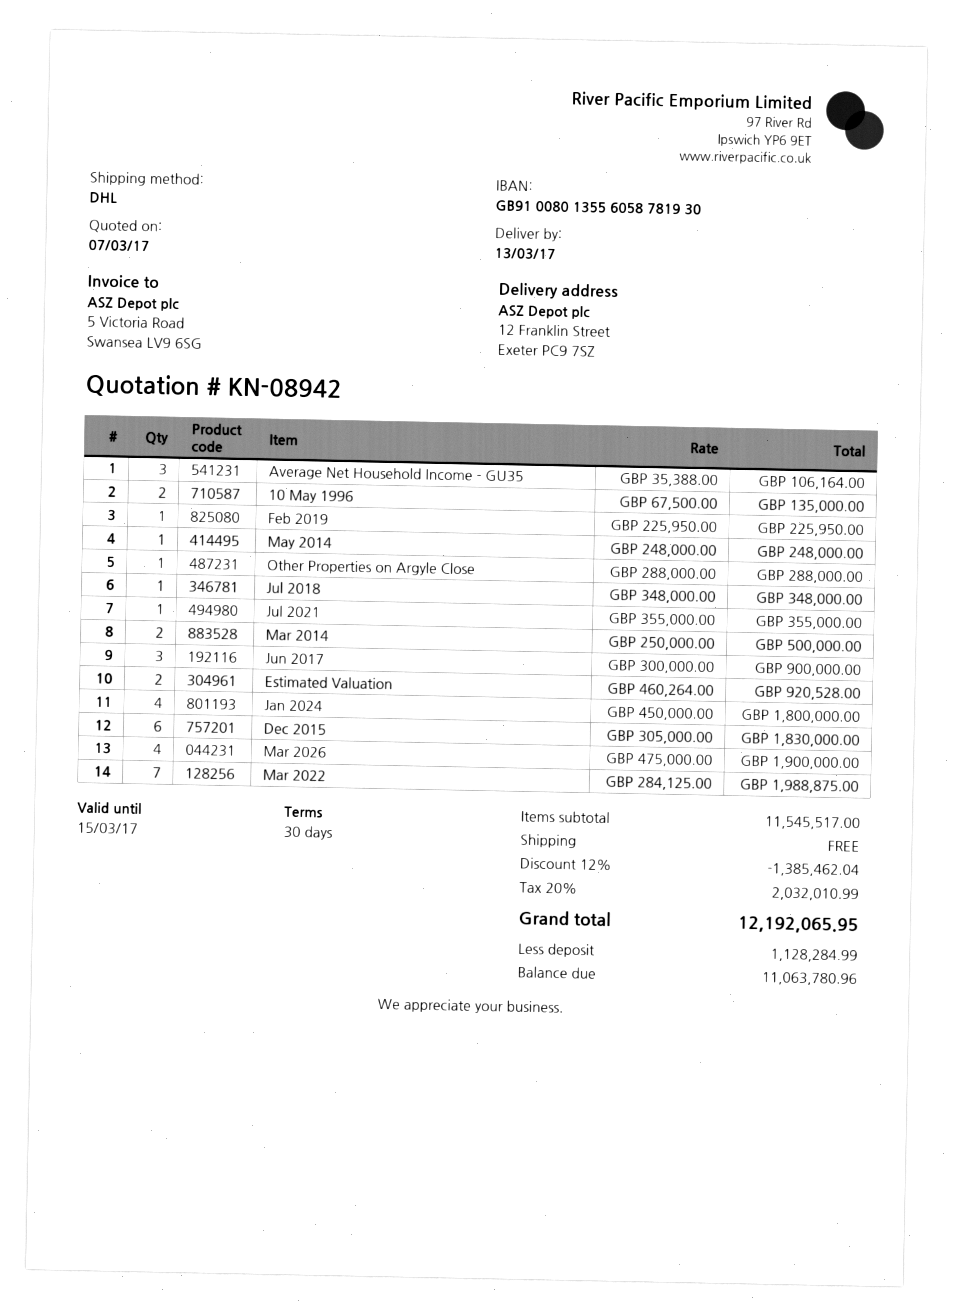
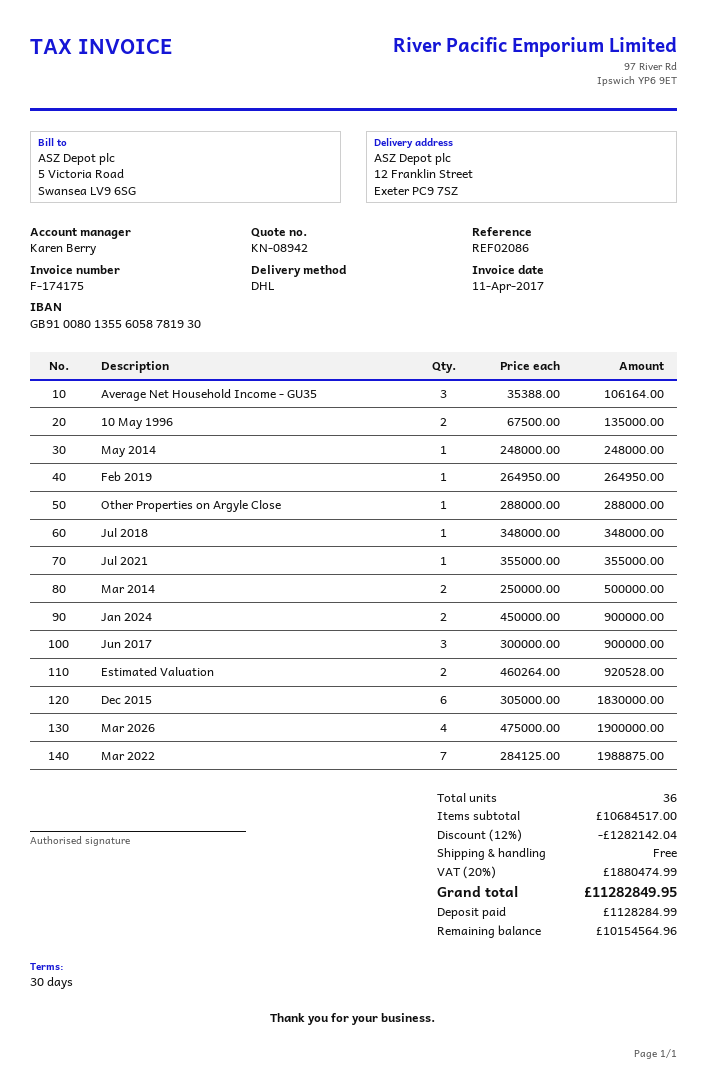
Feb 2019: 1 x 225950.00 = 225950.00 -> 1 x 264950.00 = 264950.00
Jan 2024: 4 x 450000.00 = 1800000.00 -> 2 x 450000.00 = 900000.00
subtotal: 11545517.00 -> 10684517.00
discount: 12% = 1385462.04 -> 12% = 1282142.04
tax: 20% = 2032010.99 -> 20% = 1880474.99
total: 12192065.95 -> 11282849.95
balance: 11063780.96 -> 10154564.96

